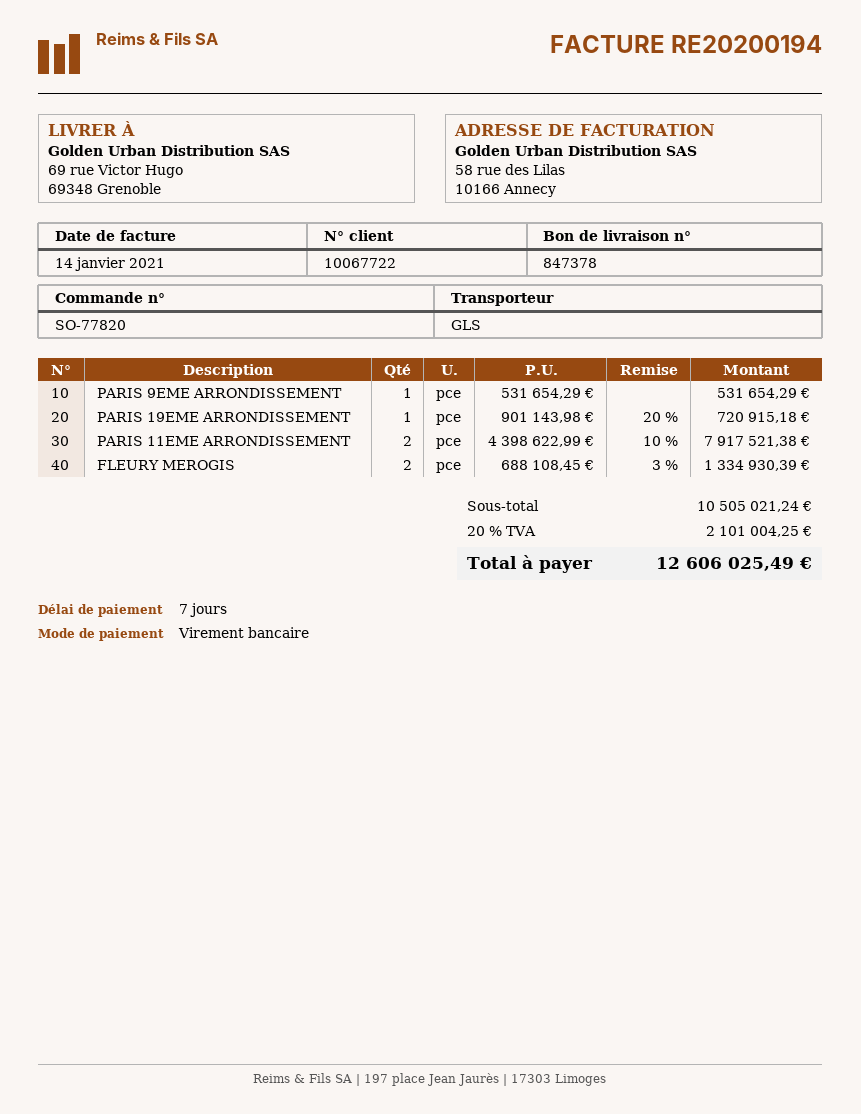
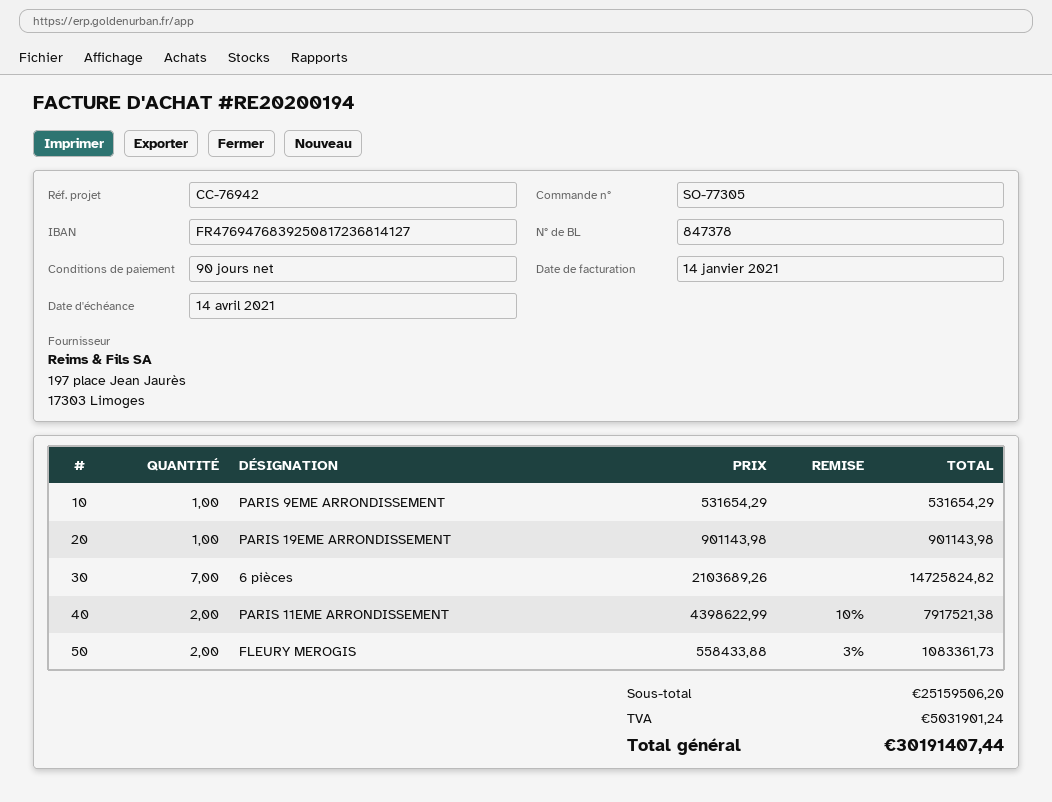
order number: SO-77820 -> SO-77305
payment terms: 7 days -> 90 days
PARIS 19EME ARRONDISSEMENT: 1 x 901143.98 - 20% = 720915.18 -> 1 x 901143.98 = 901143.98
FLEURY MEROGIS: 2 x 688108.45 - 3% = 1334930.39 -> 2 x 558433.88 - 3% = 1083361.73
6 pièces: none -> 7 x 2103689.26 = 14725824.82
subtotal: 10505021.24 -> 25159506.20
tax: 2101004.25 -> 5031901.24
total: 12606025.49 -> 30191407.44

